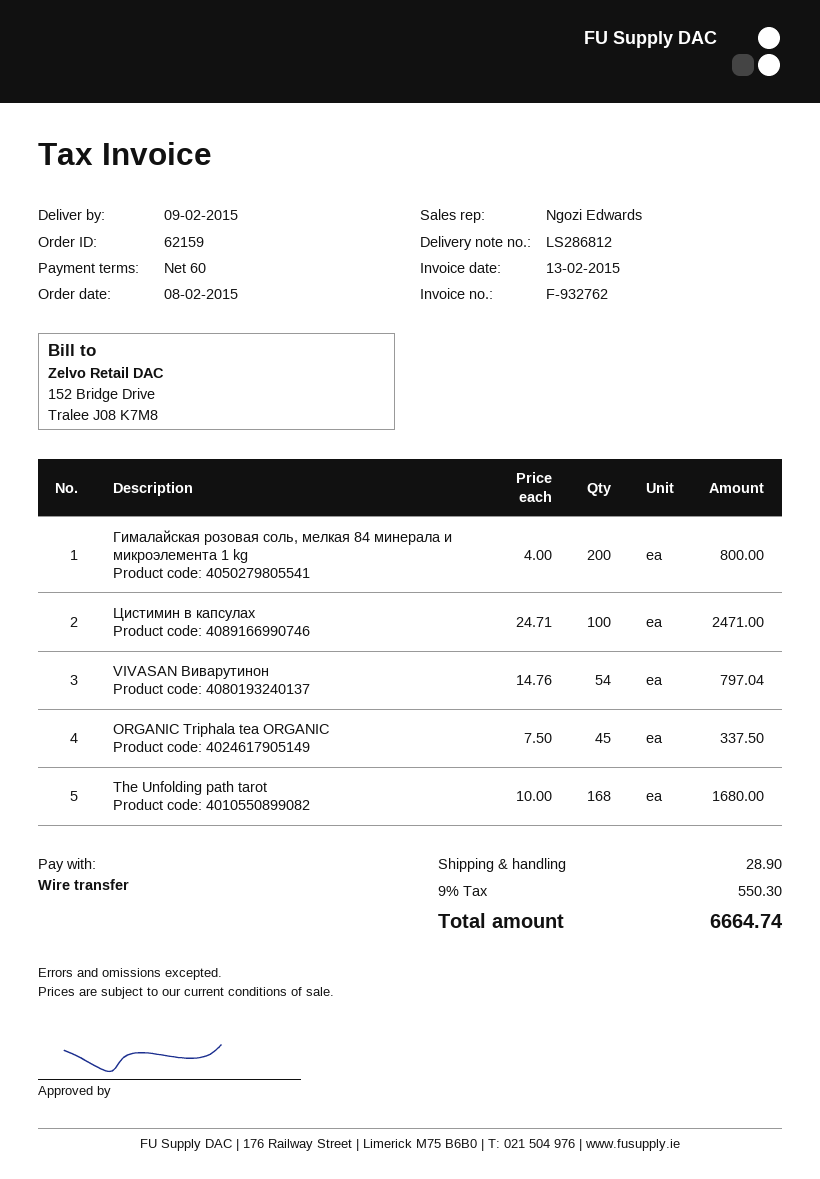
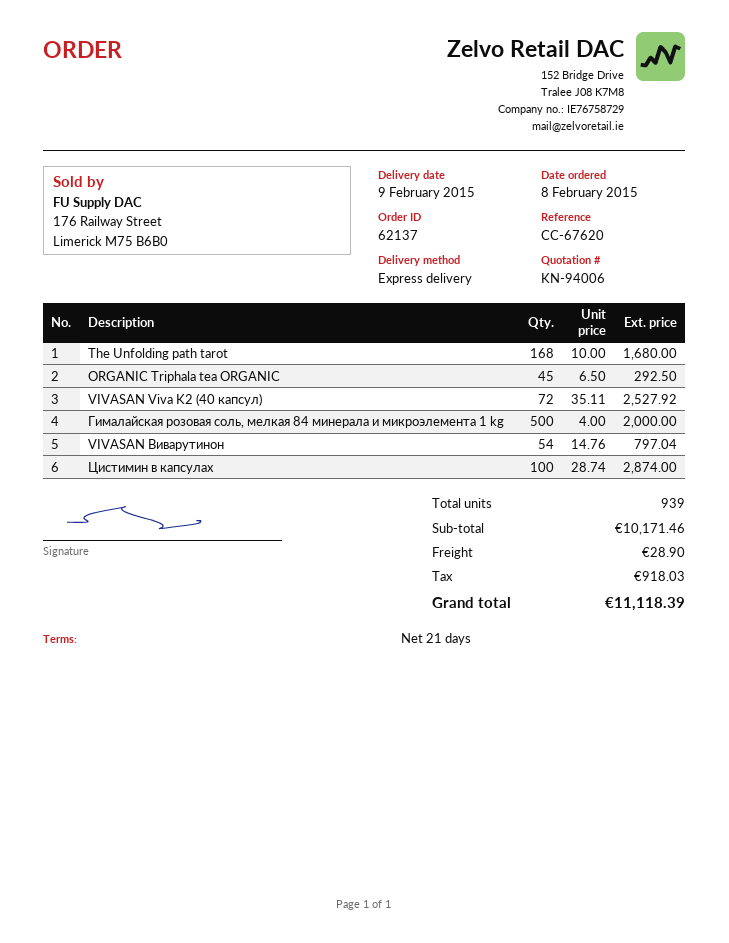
order number: 62159 -> 62137
payment terms: 60 days -> 21 days
Гималайская розовая соль, мелкая 84 минерала и микроэлемента 1 kg: 200 x 4.00 = 800.00 -> 500 x 4.00 = 2000.00
Цистимин в капсулах: 100 x 24.71 = 2471.00 -> 100 x 28.74 = 2874.00
ORGANIC Triphala tea ORGANIC: 45 x 7.50 = 337.50 -> 45 x 6.50 = 292.50
VIVASAN Viva K2 (40 капсул): none -> 72 x 35.11 = 2527.92
tax: 550.30 -> 918.03
total: 6664.74 -> 11118.39

